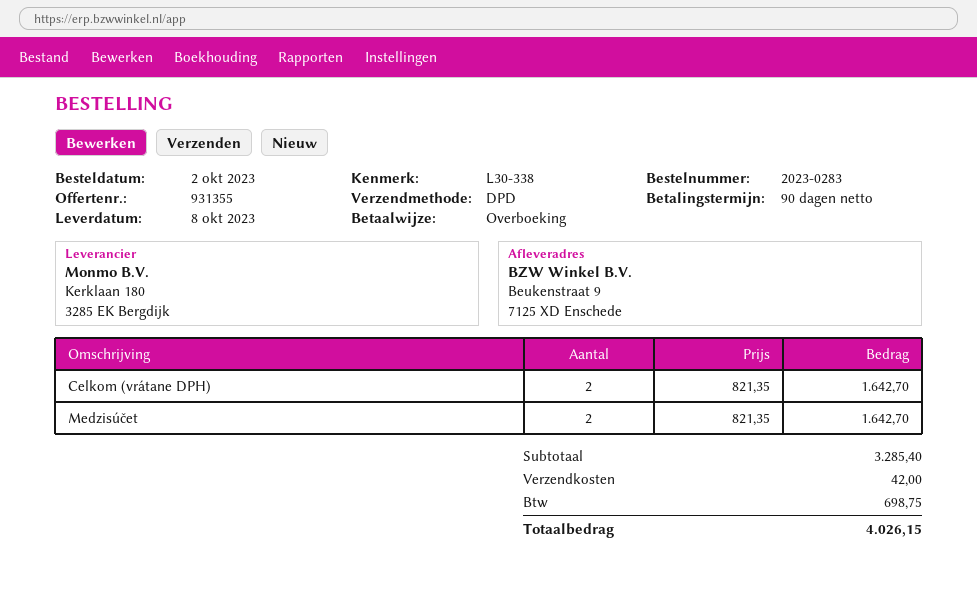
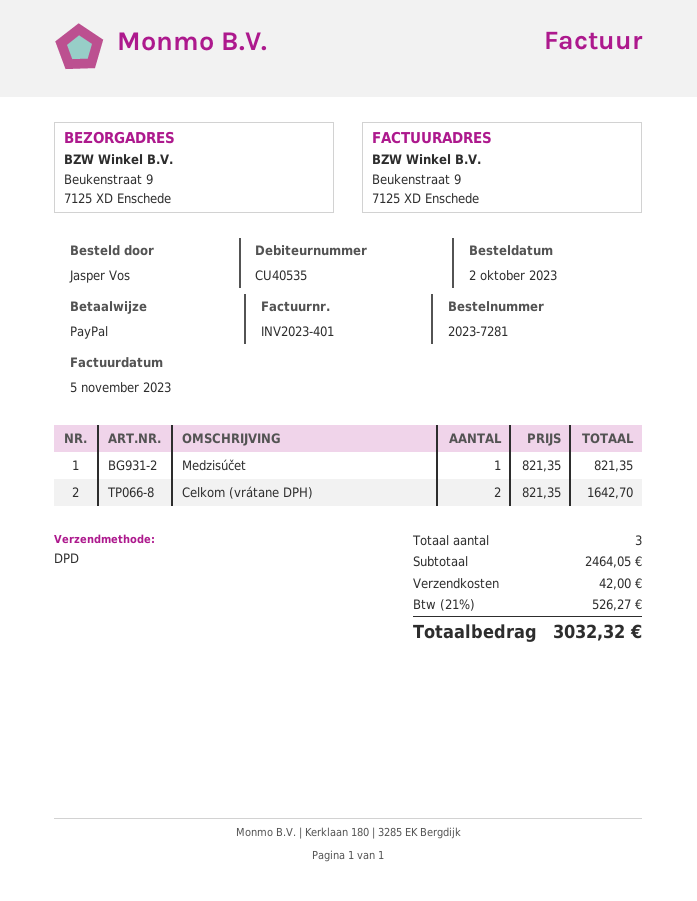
order number: 2023-0283 -> 2023-7281
payment method: bank transfer -> PayPal
Medzisúčet: 2 x 821.35 = 1642.70 -> 1 x 821.35 = 821.35
subtotal: 3285.40 -> 2464.05
tax: 698.75 -> 526.27
total: 4026.15 -> 3032.32

